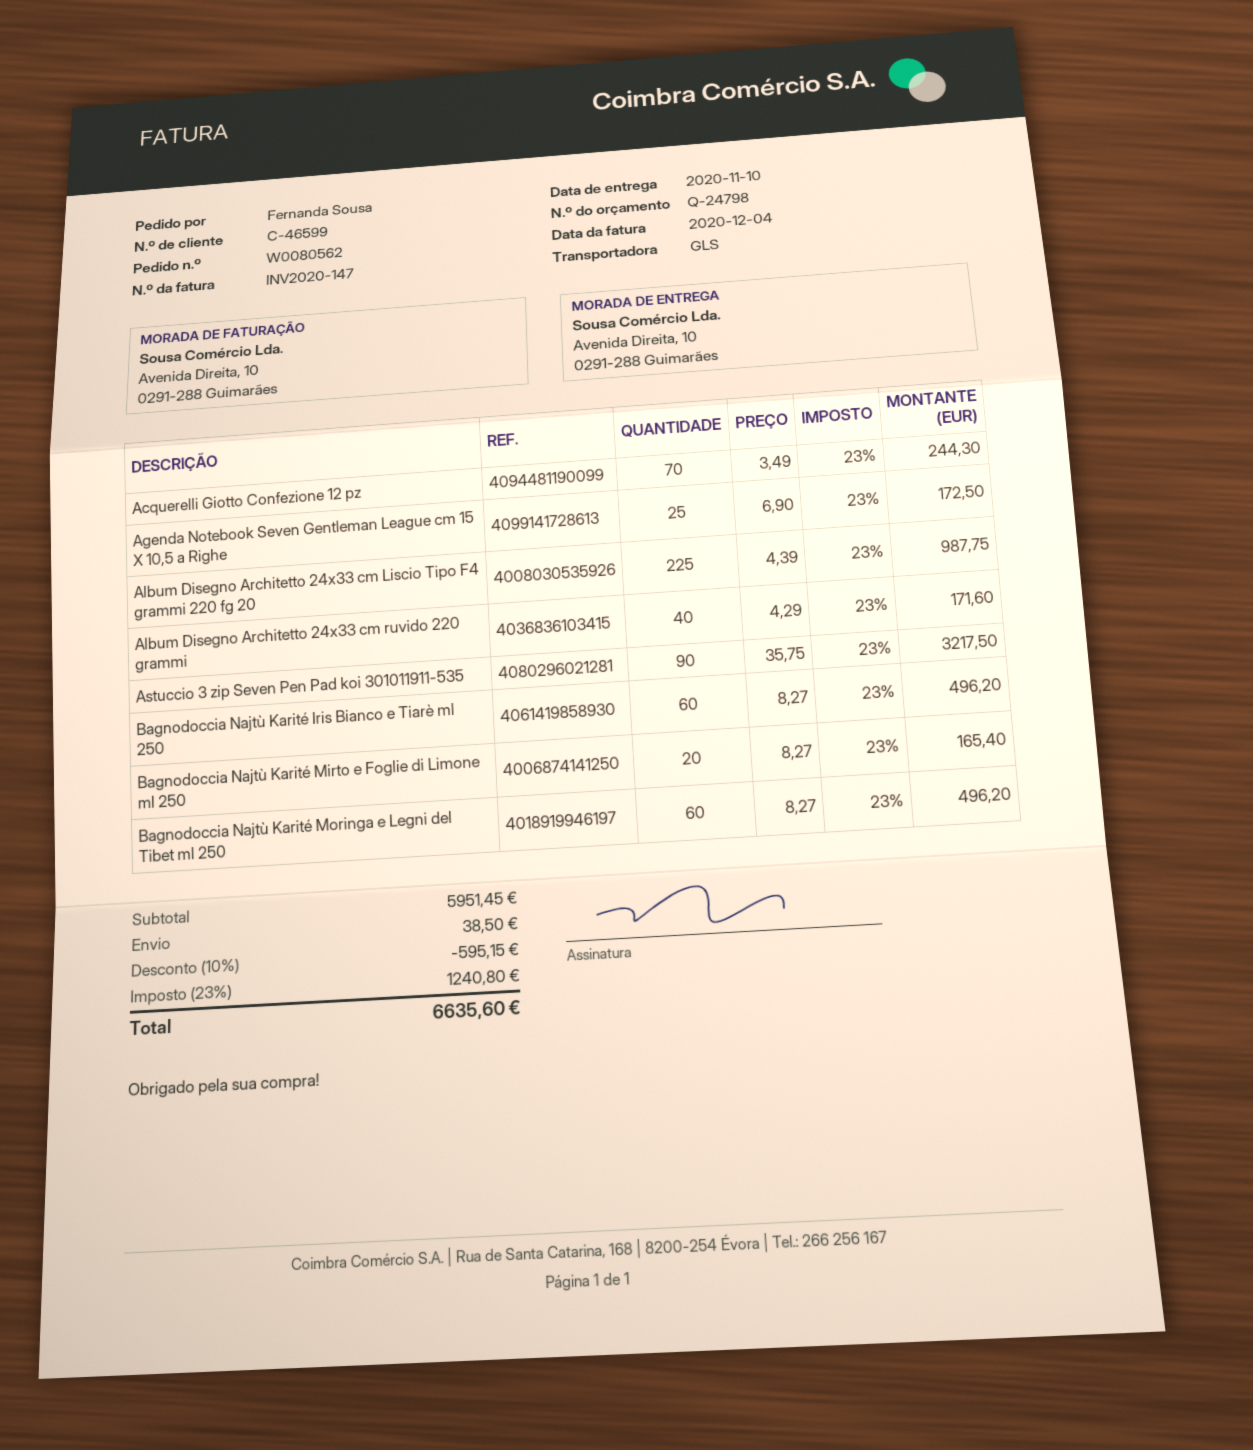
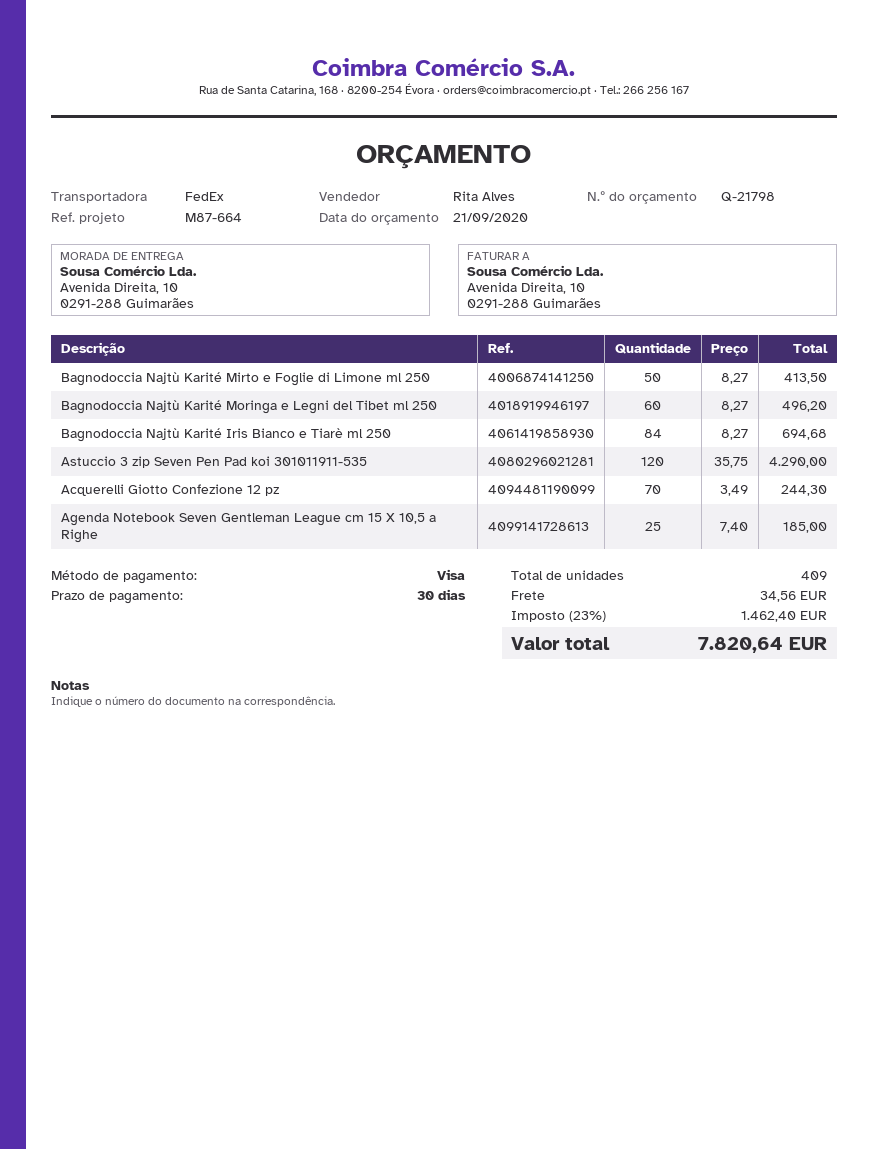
quote number: Q-24798 -> Q-21798
shipping method: GLS -> FedEx
Agenda Notebook Seven Gentleman League cm 15 X 10,5 a Righe: 25 x 6.90 = 172.50 -> 25 x 7.40 = 185.00
Album Disegno Architetto 24x33 cm Liscio Tipo F4 grammi 220 fg 20: 225 x 4.39 = 987.75 -> none
Album Disegno Architetto 24x33 cm ruvido 220 grammi: 40 x 4.29 = 171.60 -> none
Astuccio 3 zip Seven Pen Pad koi 301011911-535: 90 x 35.75 = 3217.50 -> 120 x 35.75 = 4290.00
Bagnodoccia Najtù Karité Iris Bianco e Tiarè ml 250: 60 x 8.27 = 496.20 -> 84 x 8.27 = 694.68
Bagnodoccia Najtù Karité Mirto e Foglie di Limone ml 250: 20 x 8.27 = 165.40 -> 50 x 8.27 = 413.50
discount: 10% = 595.15 -> none
shipping: 38.50 -> 34.56
tax: 23% = 1240.80 -> 23% = 1462.40
total: 6635.60 -> 7820.64

